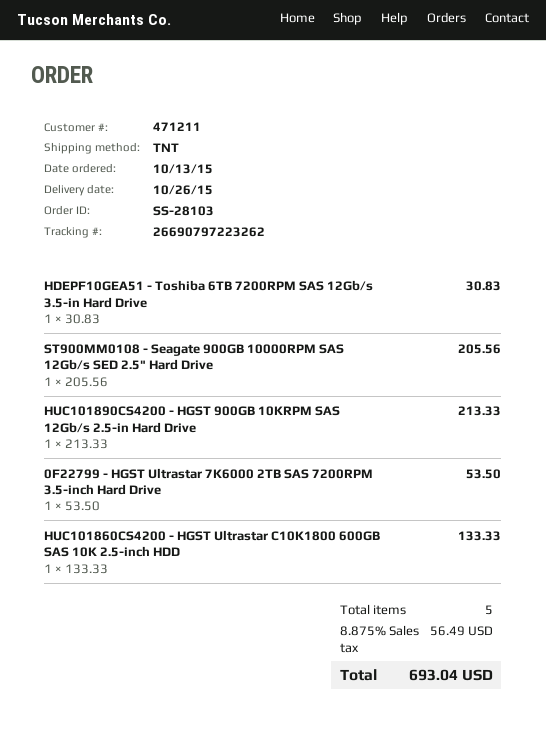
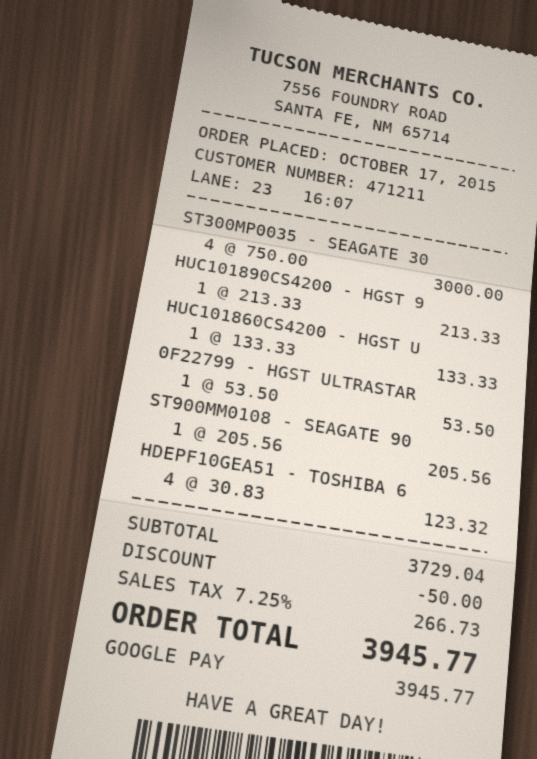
order date: 2015-10-13 -> 2015-10-17
HDEPF10GEA51 - Toshiba 6TB 7200RPM SAS 12Gb/s 3.5-in Hard Drive: 1 x 30.83 = 30.83 -> 4 x 30.83 = 123.32
ST300MP0035 - SEAGATE 30: none -> 4 x 750.00 = 3000.00
discount: none -> 50.00
tax: 8.875% = 56.49 -> 7.25% = 266.73
total: 693.04 -> 3945.77

